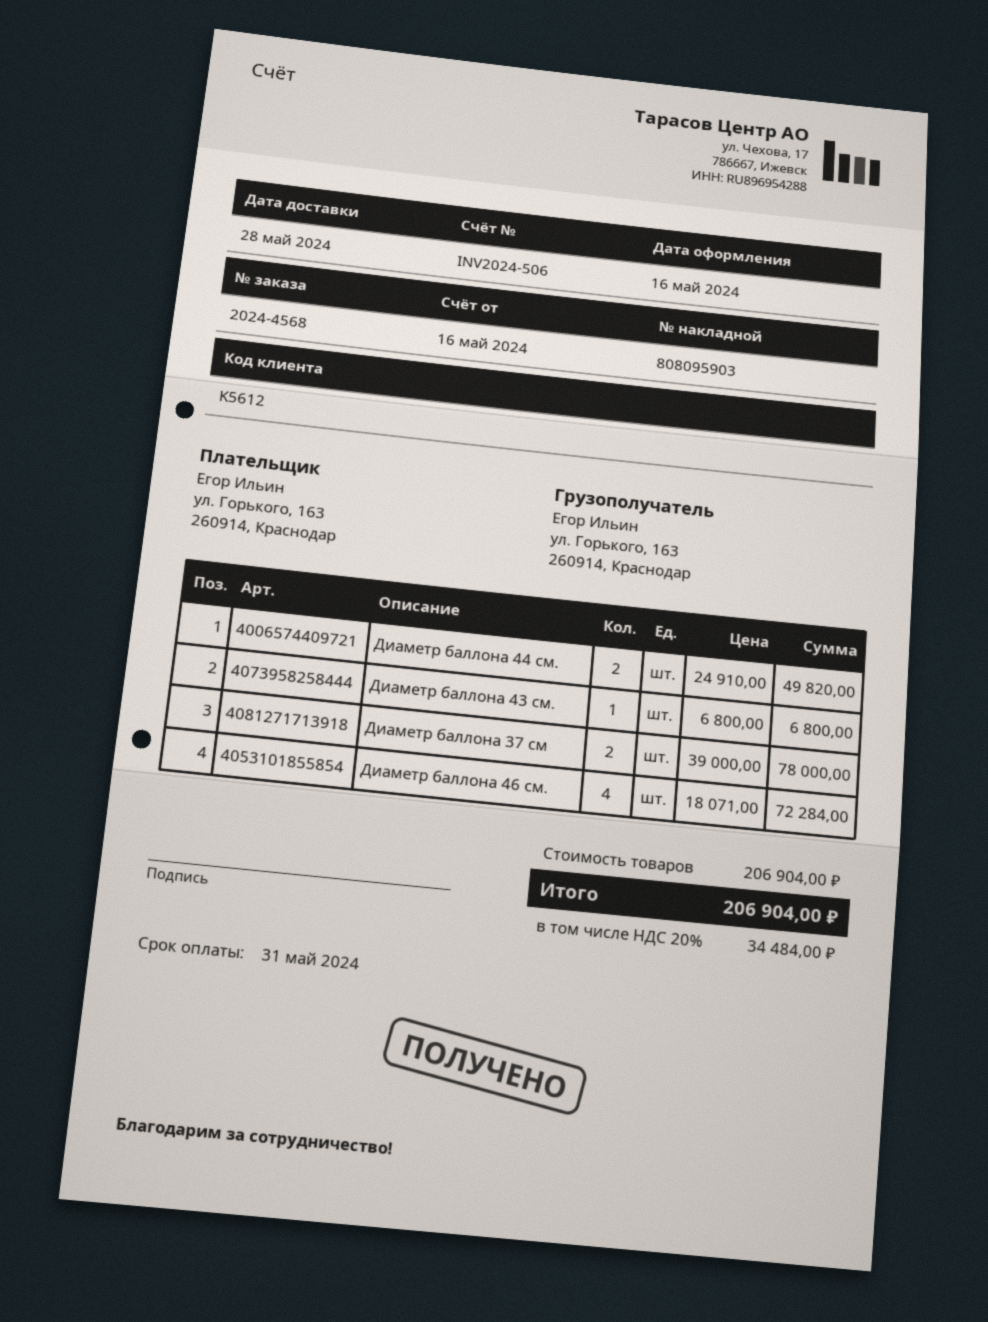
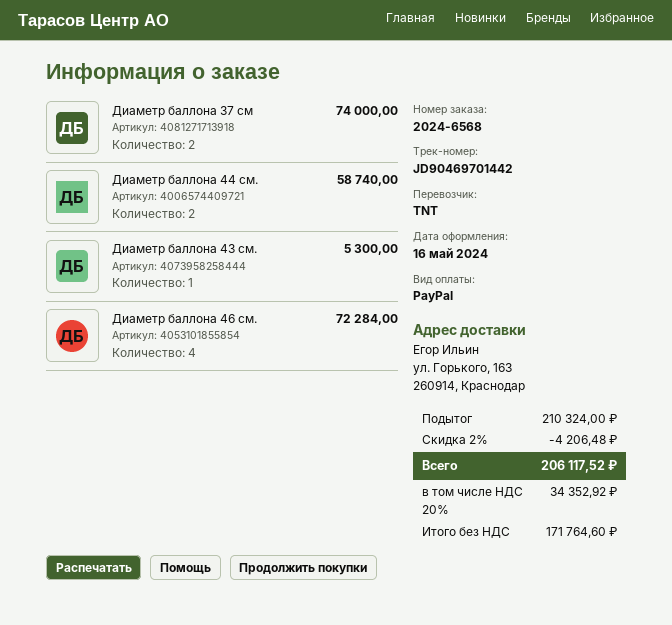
order number: 2024-4568 -> 2024-6568
Диаметр баллона 44 см.: 2 for 49820.00 -> 2 for 58740.00
Диаметр баллона 43 см.: 1 for 6800.00 -> 1 for 5300.00
Диаметр баллона 37 см: 2 for 78000.00 -> 2 for 74000.00
subtotal: 206904.00 -> 210324.00
discount: none -> 2% = 4206.48
tax: 20% = 34484.00 -> 20% = 34352.92
total: 206904.00 -> 206117.52

